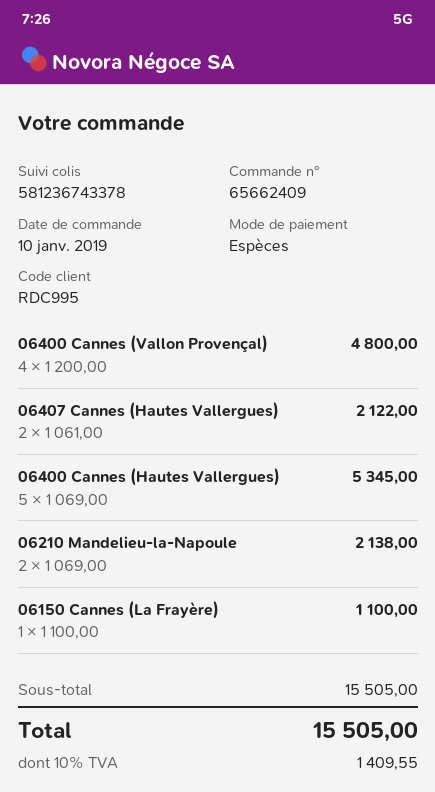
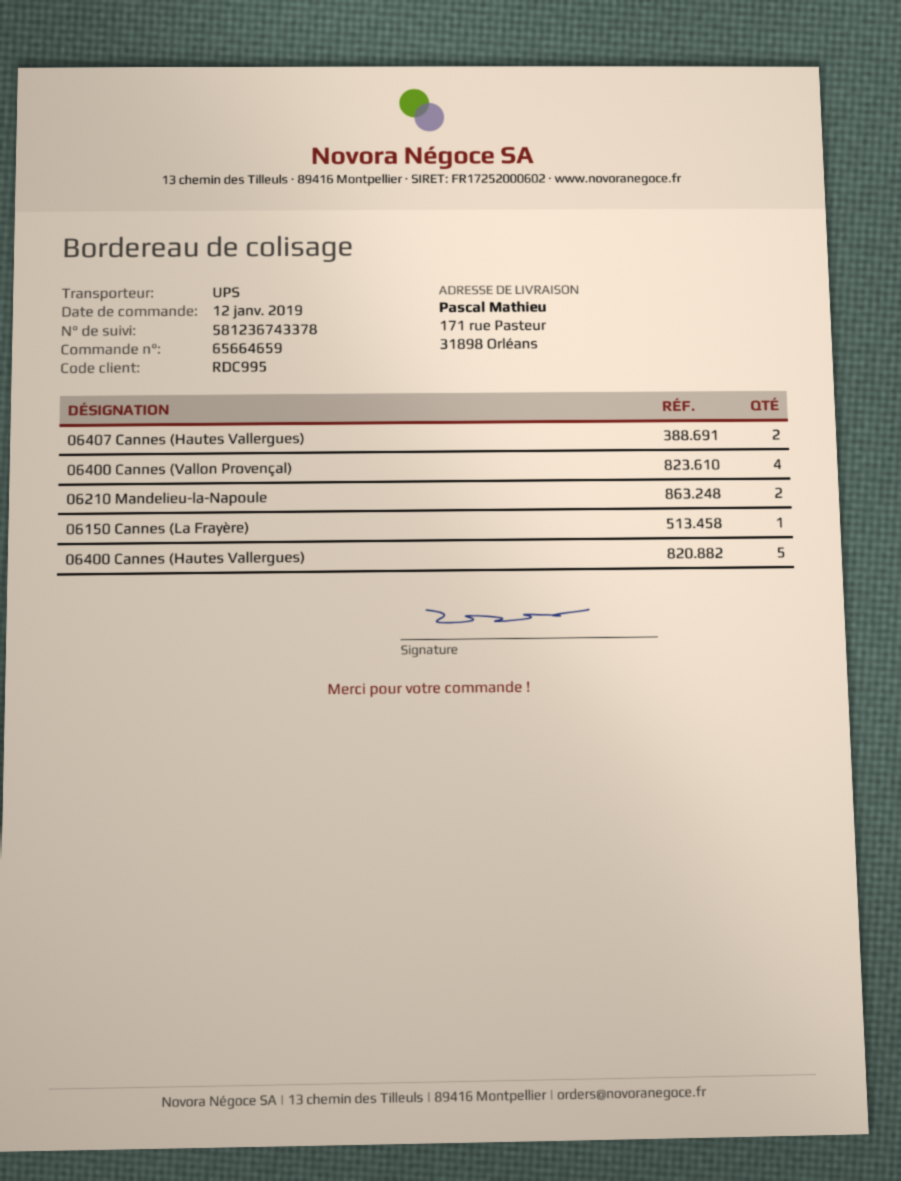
order number: 65662409 -> 65664659
order date: 2019-01-10 -> 2019-01-12

